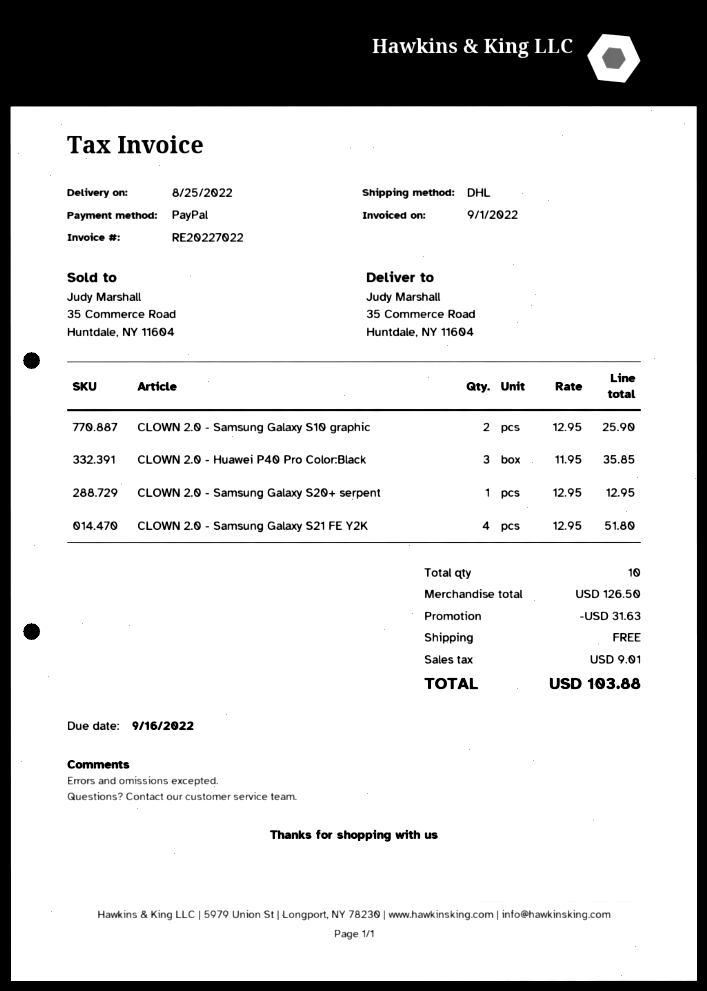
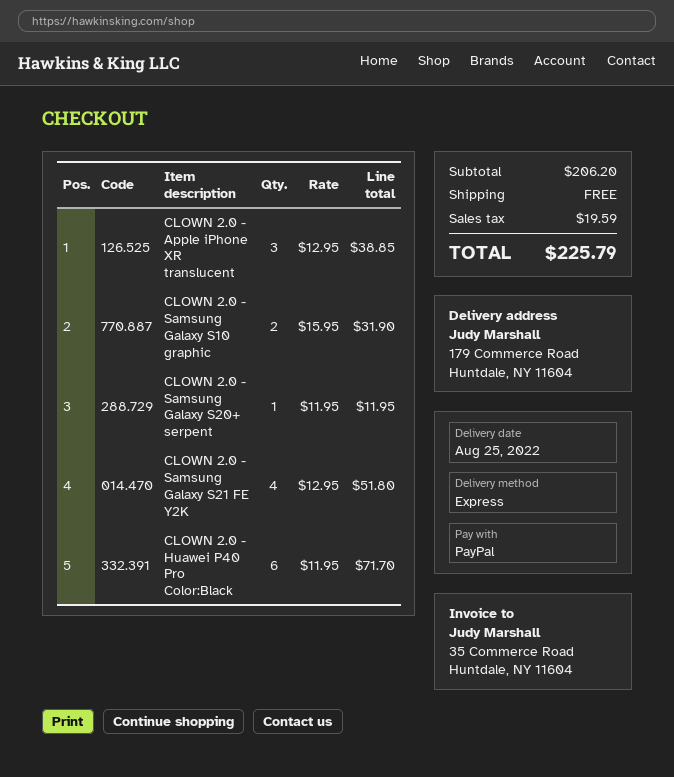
shipping method: DHL -> express
ship to: 35 Commerce Road, Huntdale, NY 11604 -> 179 Commerce Road, Huntdale, NY 11604
CLOWN 2.0 - Samsung Galaxy S10 graphic: 2 x 12.95 = 25.90 -> 2 x 15.95 = 31.90
CLOWN 2.0 - Huawei P40 Pro Color:Black: 3 x 11.95 = 35.85 -> 6 x 11.95 = 71.70
CLOWN 2.0 - Samsung Galaxy S20+ serpent: 1 x 12.95 = 12.95 -> 1 x 11.95 = 11.95
CLOWN 2.0 - Apple iPhone XR translucent: none -> 3 x 12.95 = 38.85
subtotal: 126.50 -> 206.20
discount: 31.63 -> none
tax: 9.01 -> 19.59
total: 103.88 -> 225.79

